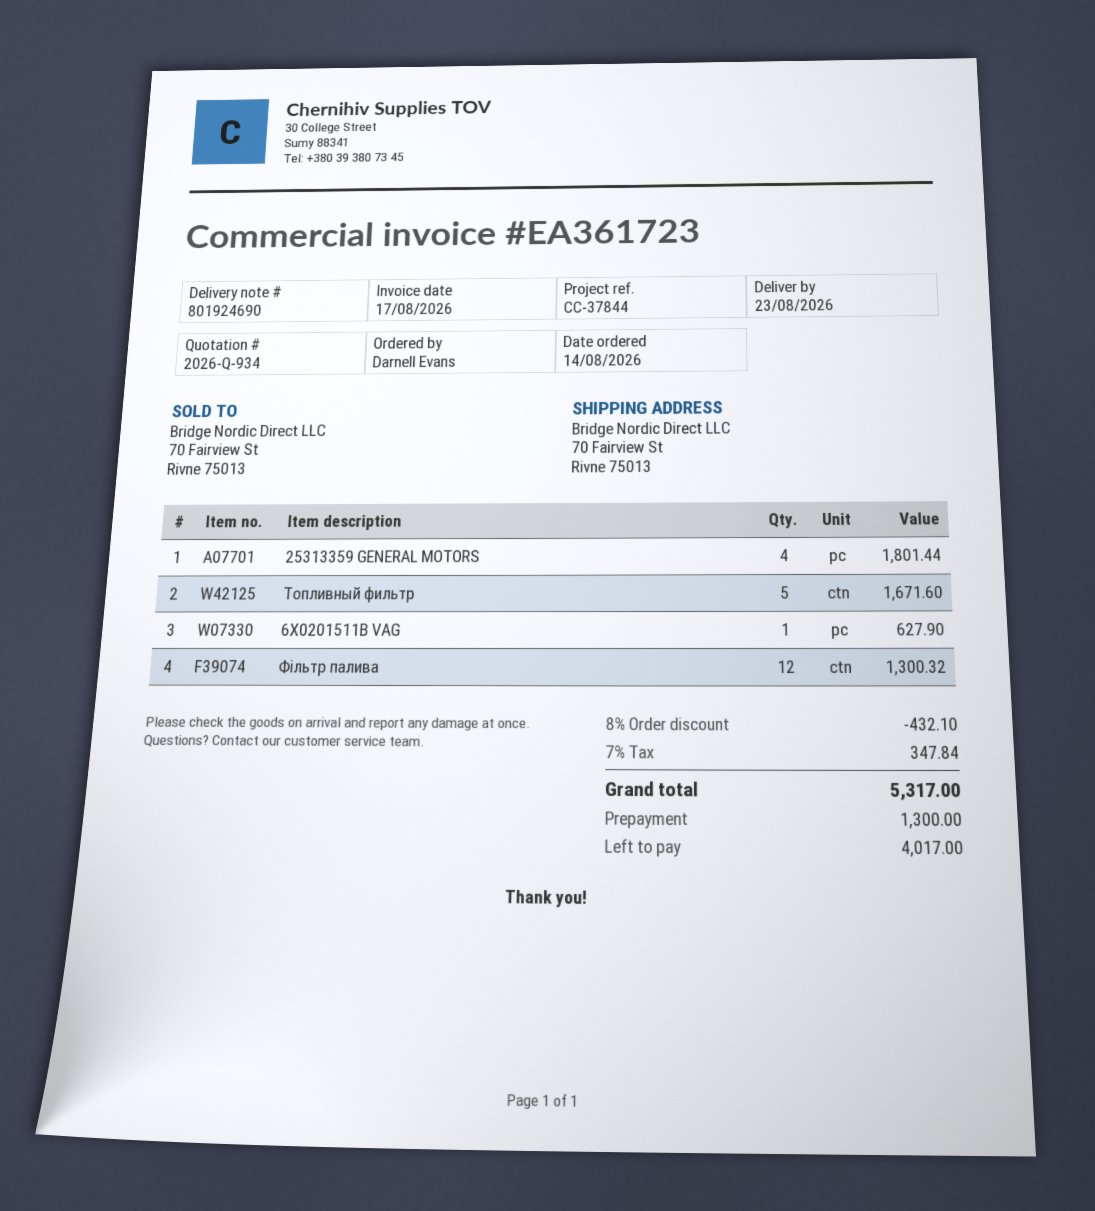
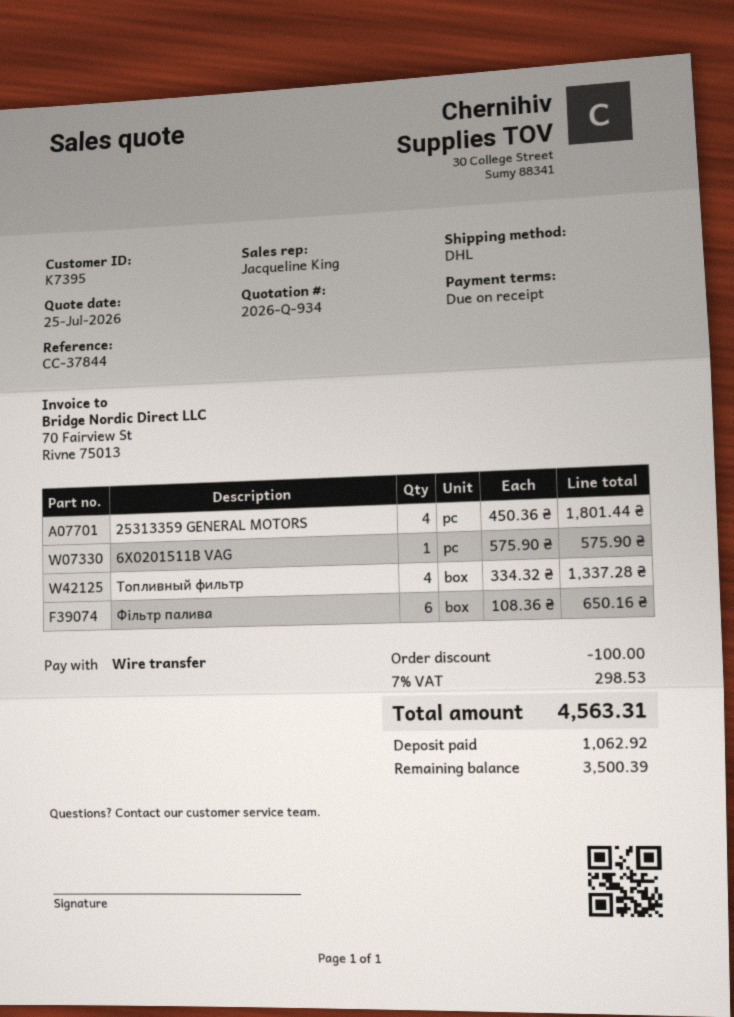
Топливный фильтр: 5 for 1671.60 -> 4 for 1337.28
6X0201511B VAG: 1 for 627.90 -> 1 for 575.90
Фільтр палива: 12 for 1300.32 -> 6 for 650.16
discount: 432.10 -> 100.00
tax: 7% = 347.84 -> 7% = 298.53
total: 5317.00 -> 4563.31
deposit: 1300.00 -> 1062.92
balance: 4017.00 -> 3500.39

